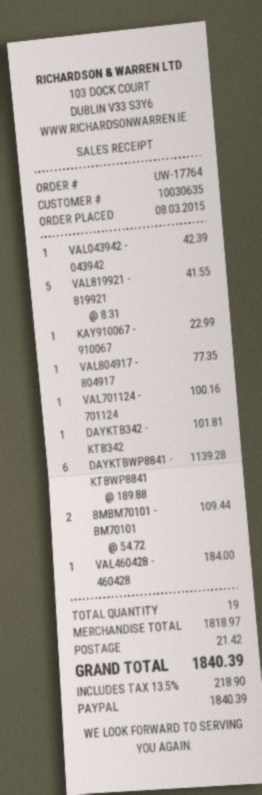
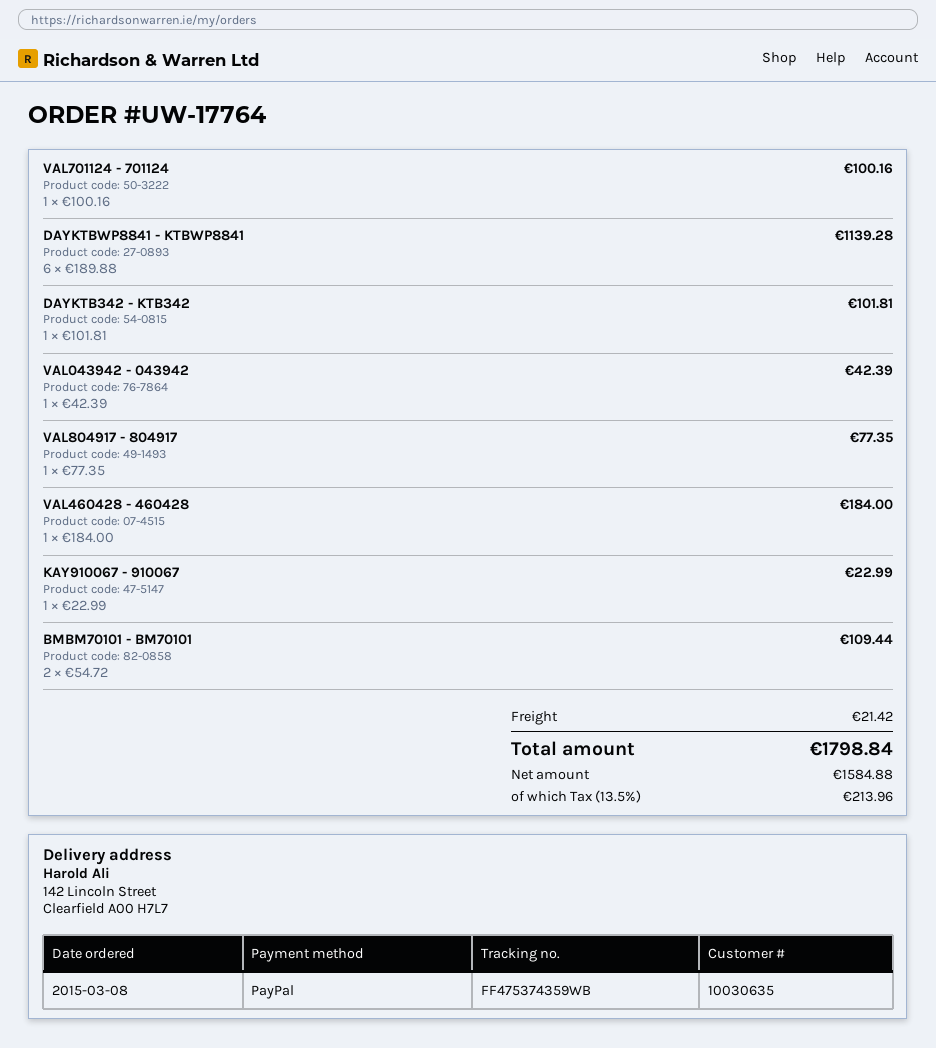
VAL819921 - 819921: 5 x 8.31 = 41.55 -> none
tax: 13.5% = 218.90 -> 13.5% = 213.96
total: 1840.39 -> 1798.84

